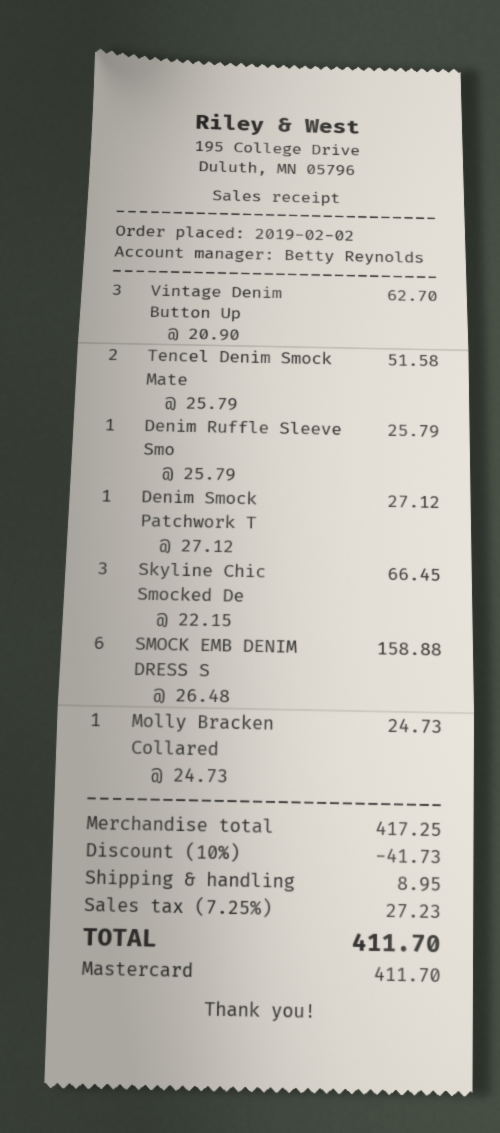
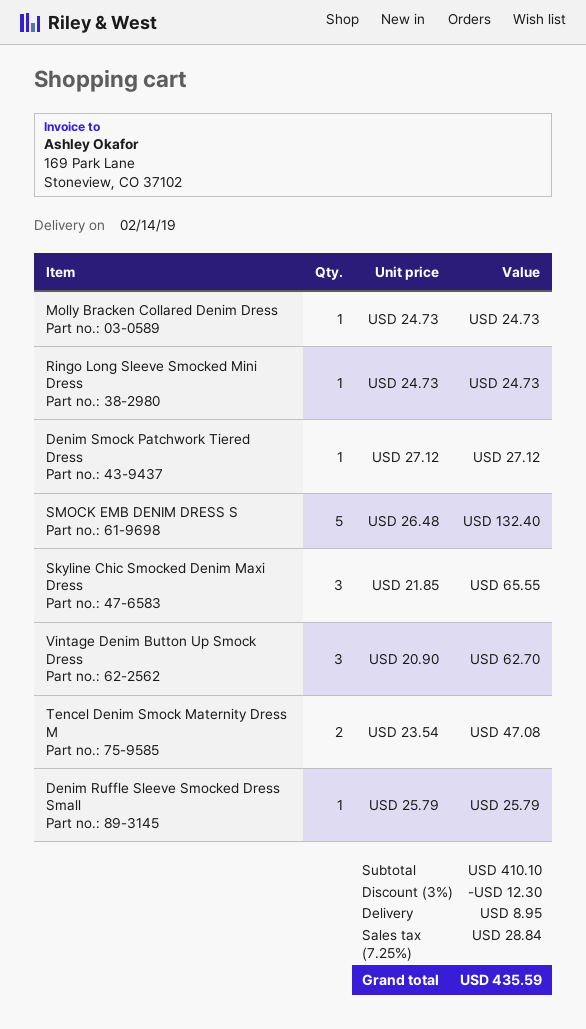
Tencel Denim Smock Mate: 2 x 25.79 = 51.58 -> 2 x 23.54 = 47.08
Skyline Chic Smocked De: 3 x 22.15 = 66.45 -> 3 x 21.85 = 65.55
SMOCK EMB DENIM DRESS S: 6 x 26.48 = 158.88 -> 5 x 26.48 = 132.40
Ringo Long Sleeve Smocked Mini Dress: none -> 1 x 24.73 = 24.73
subtotal: 417.25 -> 410.10
discount: 10% = 41.73 -> 3% = 12.30
tax: 7.25% = 27.23 -> 7.25% = 28.84
total: 411.70 -> 435.59

